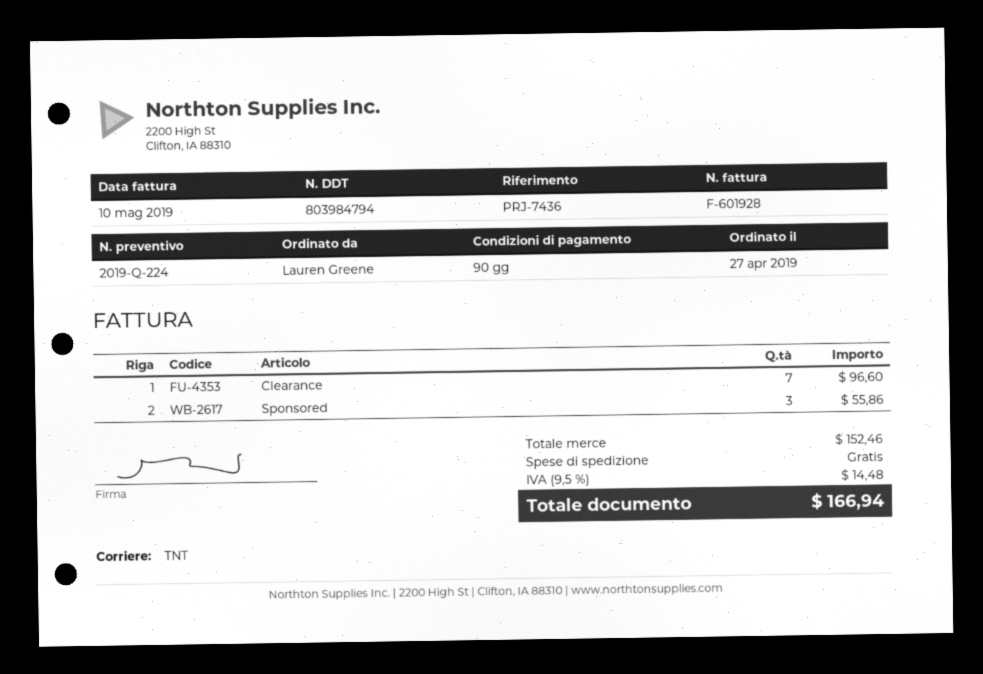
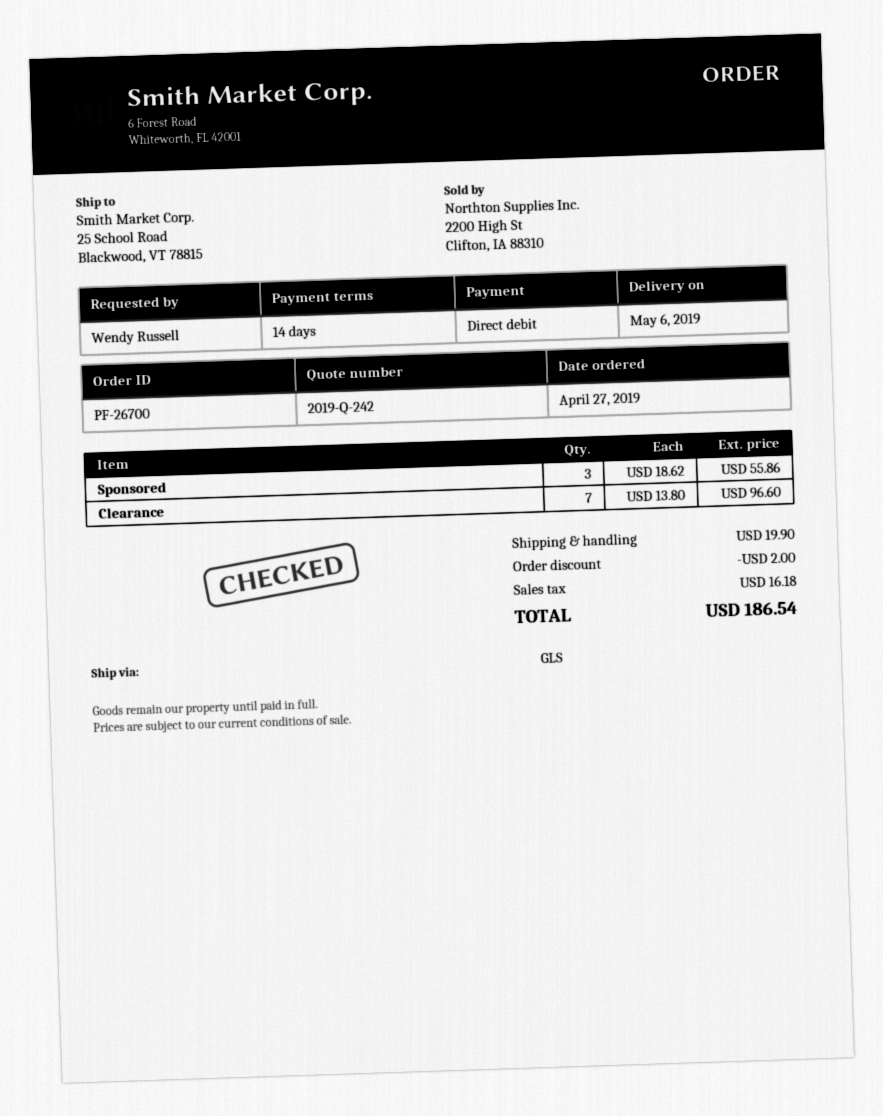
quote number: 2019-Q-224 -> 2019-Q-242
payment terms: 90 days -> 14 days
ordered by: Lauren Greene -> Wendy Russell
shipping method: TNT -> GLS
discount: none -> 2.00
shipping: 0.00 -> 19.90
tax: 14.48 -> 16.18
total: 166.94 -> 186.54

